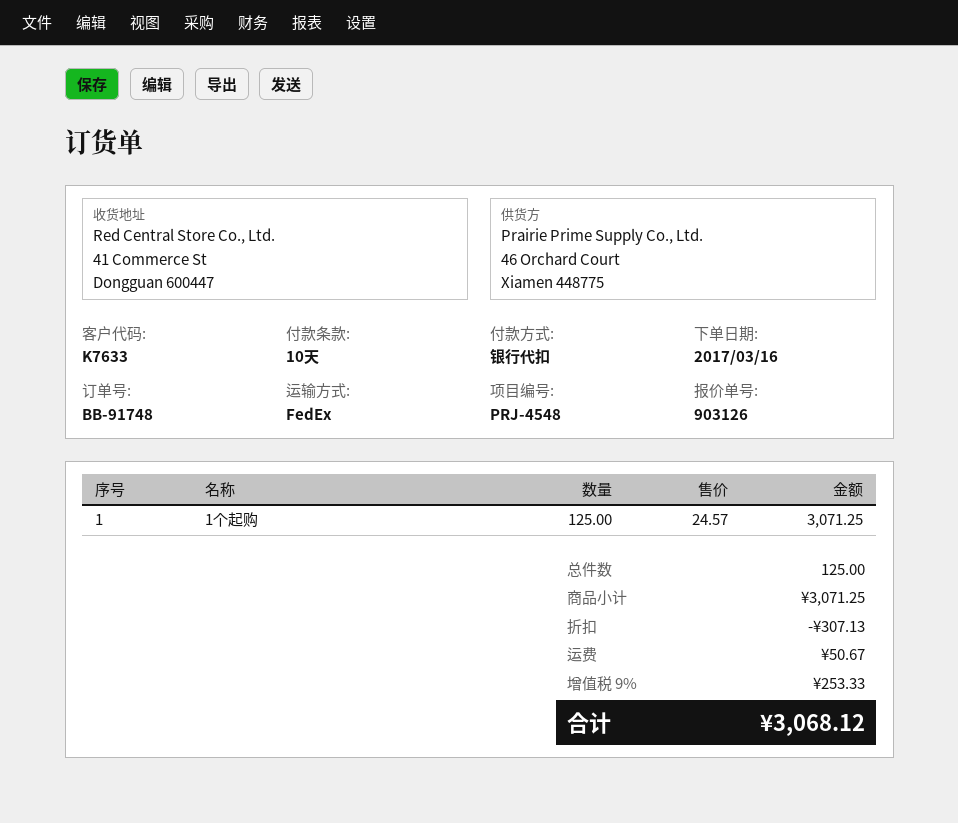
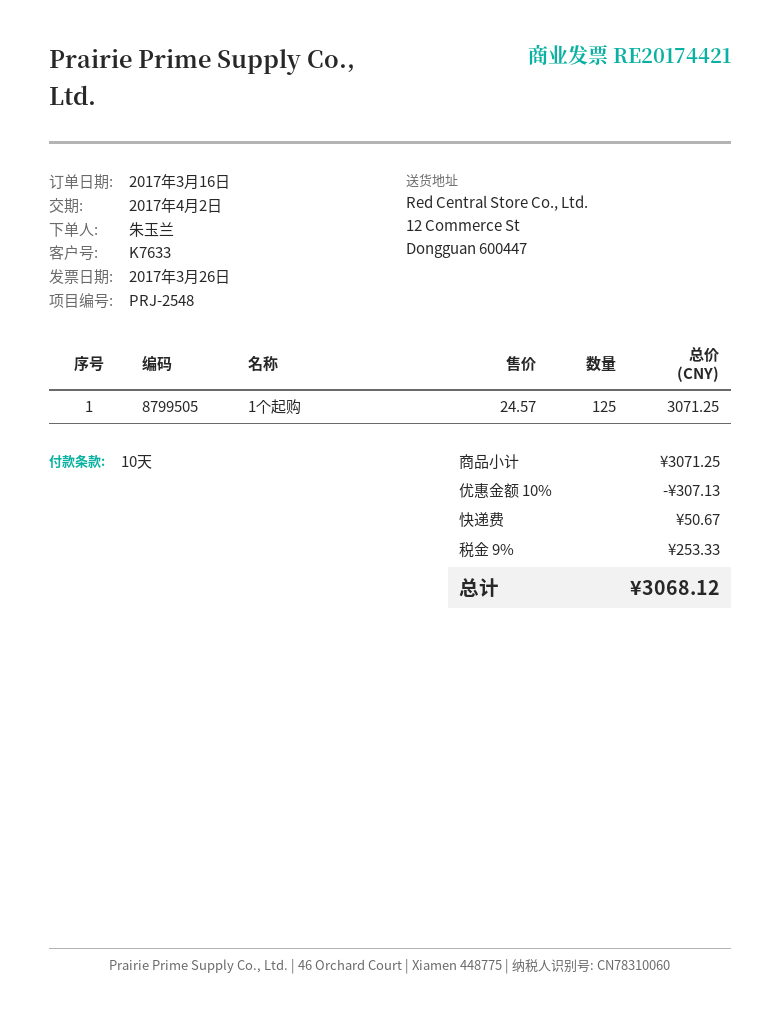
reference: PRJ-4548 -> PRJ-2548
ship to: 41 Commerce St, Dongguan 600447 -> 12 Commerce St, Dongguan 600447

